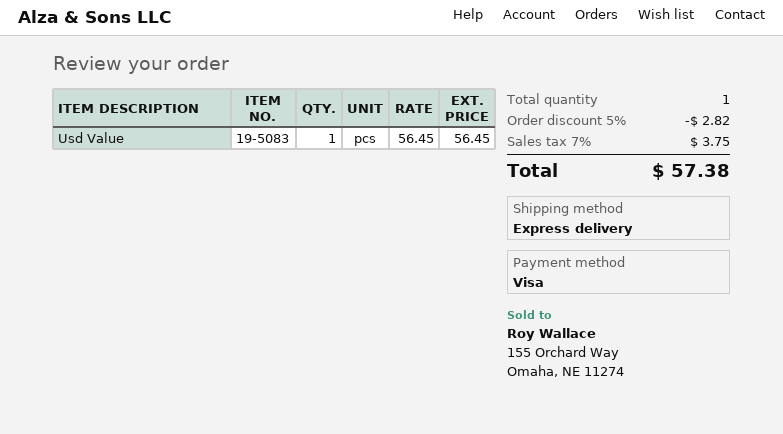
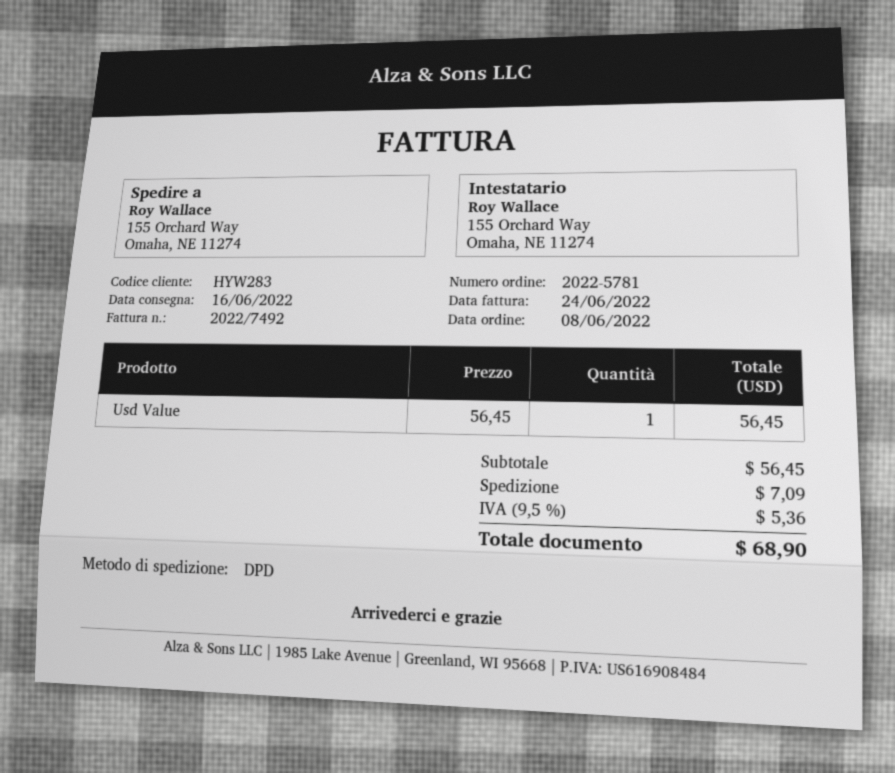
shipping method: express -> DPD
discount: 5% = 2.82 -> none
shipping: none -> 7.09
tax: 7% = 3.75 -> 9.5% = 5.36
total: 57.38 -> 68.90

